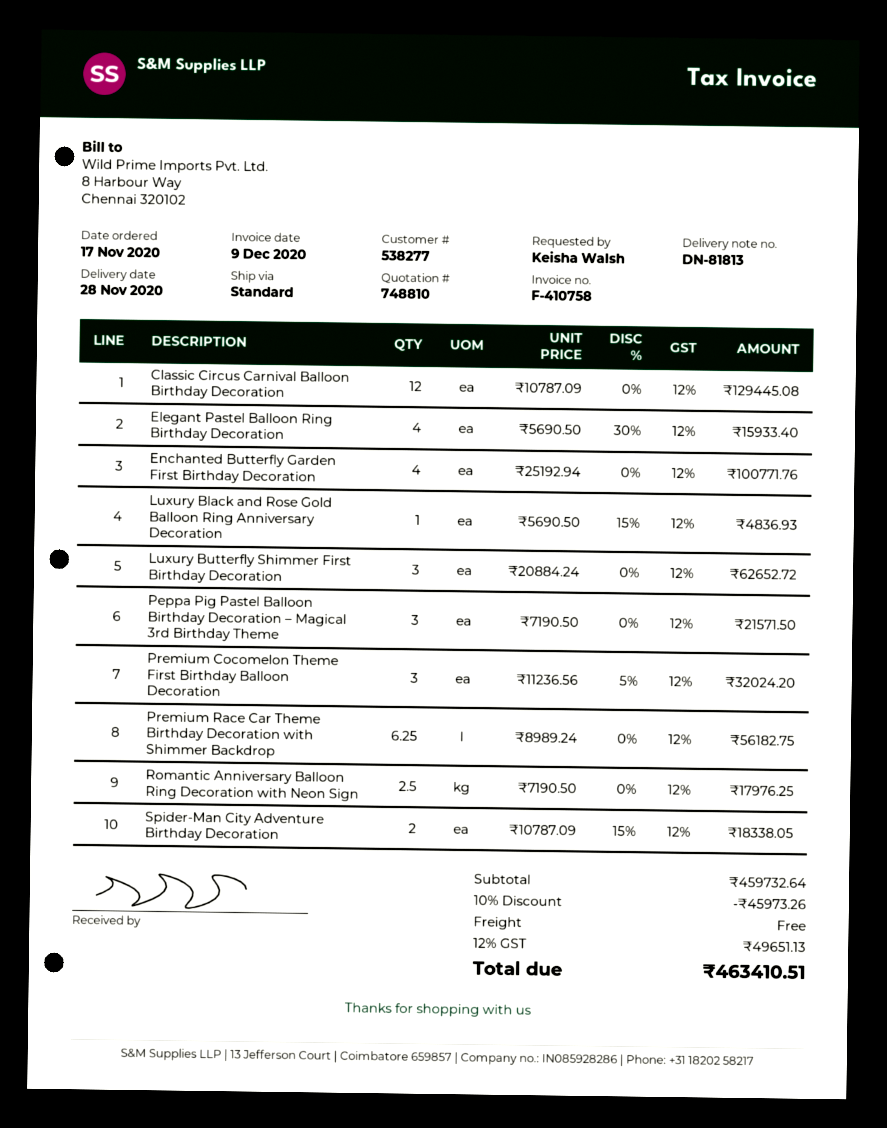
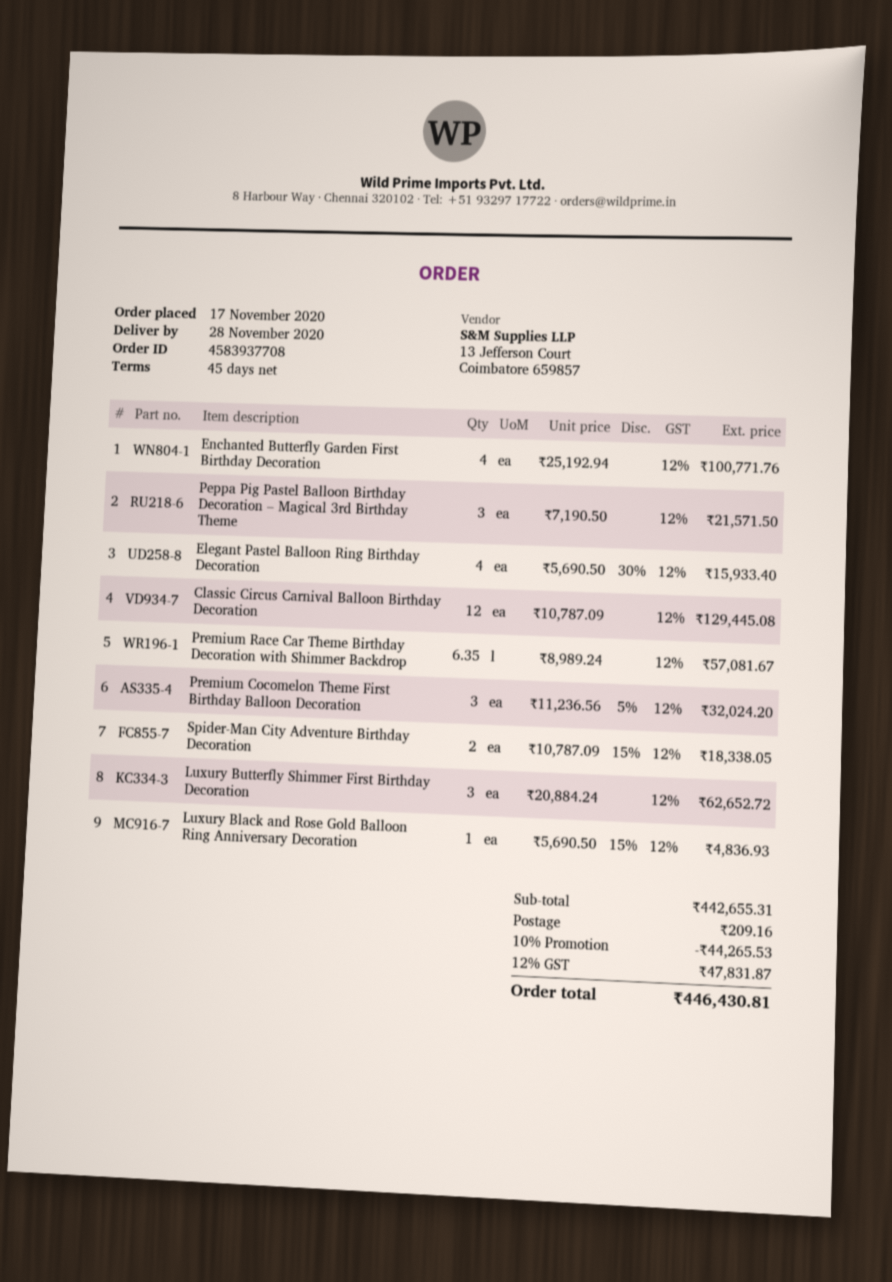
Premium Race Car Theme Birthday Decoration with Shimmer Backdrop: 6.25 x 8989.24 = 56182.75 -> 6.35 x 8989.24 = 57081.67
Romantic Anniversary Balloon Ring Decoration with Neon Sign: 2.5 x 7190.50 = 17976.25 -> none
subtotal: 459732.64 -> 442655.31
discount: 10% = 45973.26 -> 10% = 44265.53
shipping: 0.00 -> 209.16
tax: 12% = 49651.13 -> 12% = 47831.87
total: 463410.51 -> 446430.81

